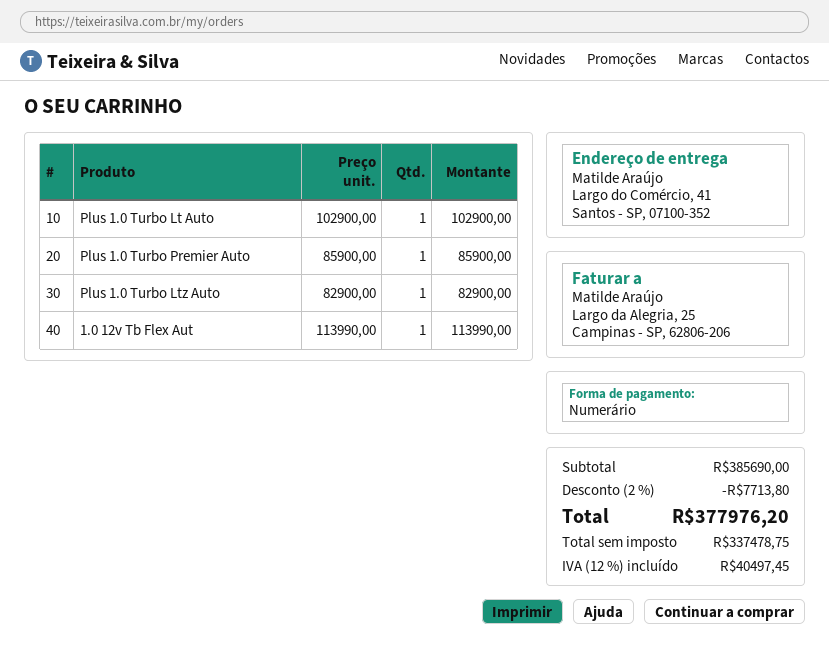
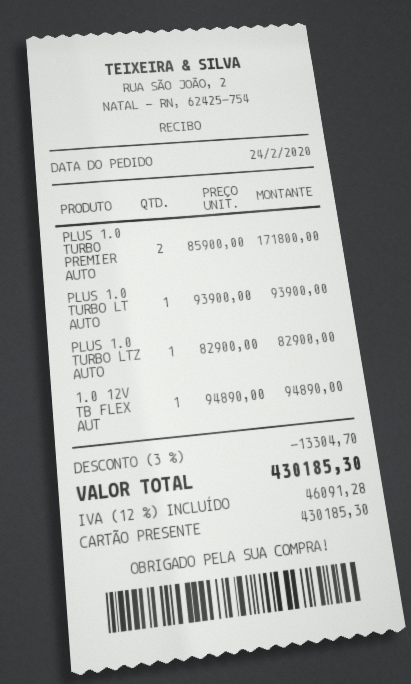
payment method: cash -> gift card
Plus 1.0 Turbo Lt Auto: 1 x 102900.00 = 102900.00 -> 1 x 93900.00 = 93900.00
Plus 1.0 Turbo Premier Auto: 1 x 85900.00 = 85900.00 -> 2 x 85900.00 = 171800.00
1.0 12v Tb Flex Aut: 1 x 113990.00 = 113990.00 -> 1 x 94890.00 = 94890.00
discount: 2% = 7713.80 -> 3% = 13304.70
tax: 12% = 40497.45 -> 12% = 46091.28
total: 377976.20 -> 430185.30

